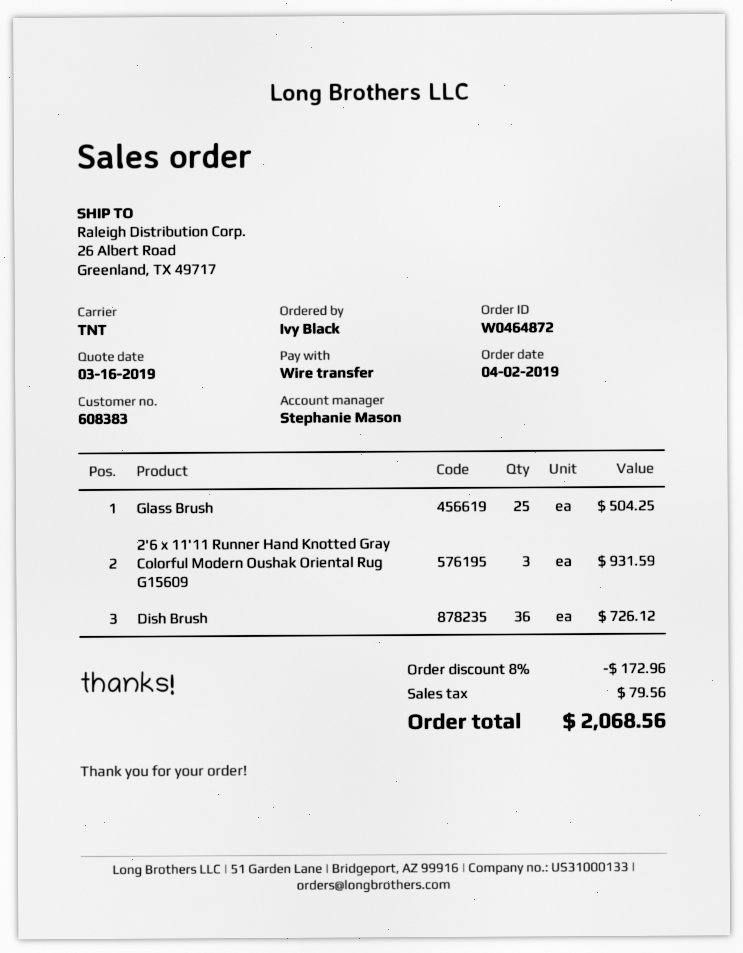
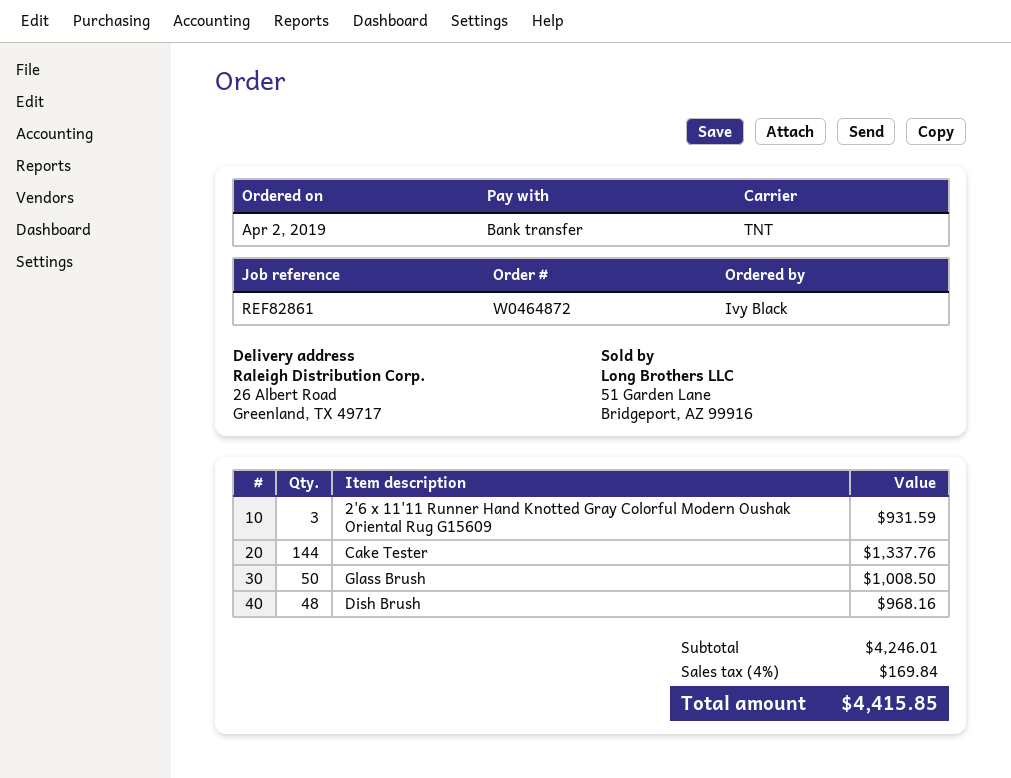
Glass Brush: 25 for 504.25 -> 50 for 1008.50
Dish Brush: 36 for 726.12 -> 48 for 968.16
Cake Tester: none -> 144 for 1337.76
discount: 8% = 172.96 -> none
tax: 79.56 -> 169.84
total: 2068.56 -> 4415.85

